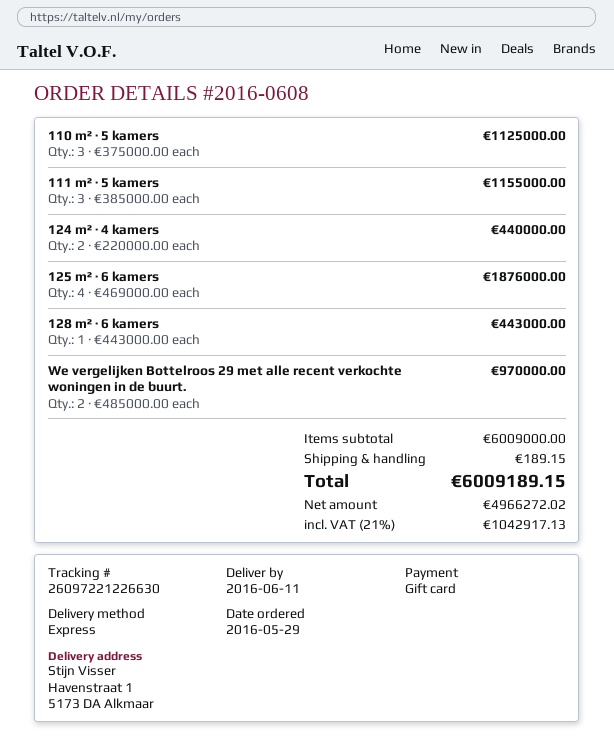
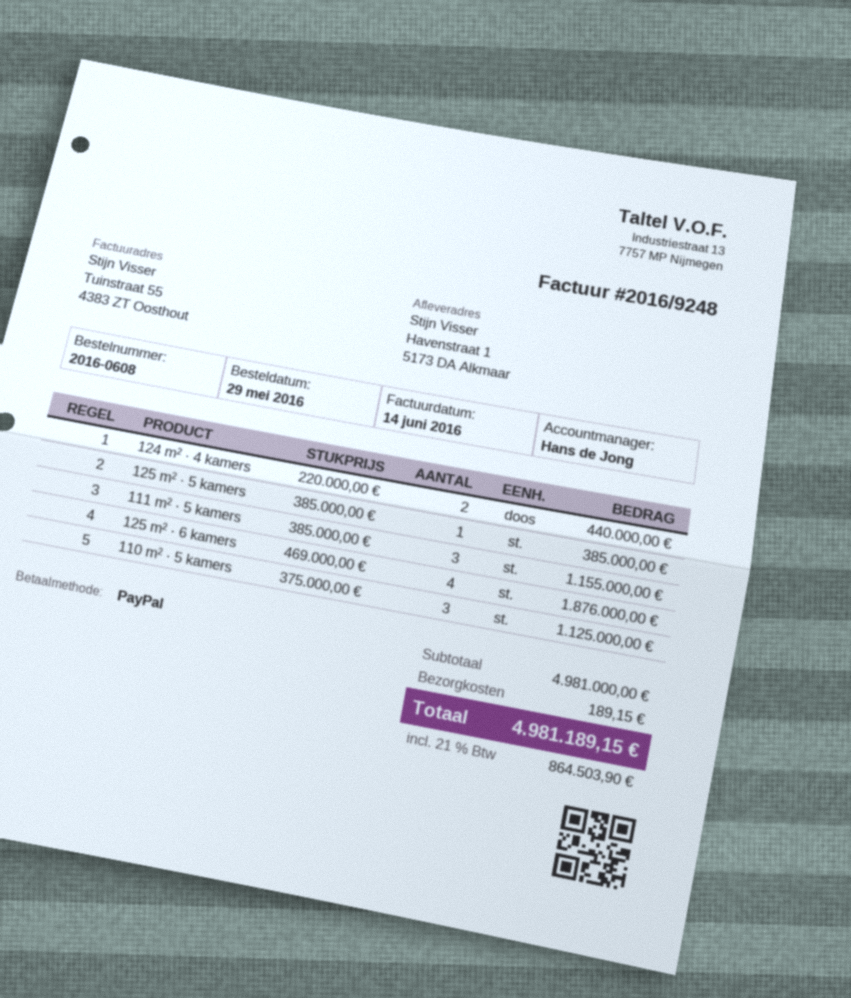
payment method: gift card -> PayPal
128 m² · 6 kamers: 1 x 443000.00 = 443000.00 -> none
We vergelijken Bottelroos 29 met alle recent verkochte woningen in de buurt.: 2 x 485000.00 = 970000.00 -> none
125 m² · 5 kamers: none -> 1 x 385000.00 = 385000.00
subtotal: 6009000.00 -> 4981000.00
tax: 21% = 1042917.13 -> 21% = 864503.90
total: 6009189.15 -> 4981189.15

